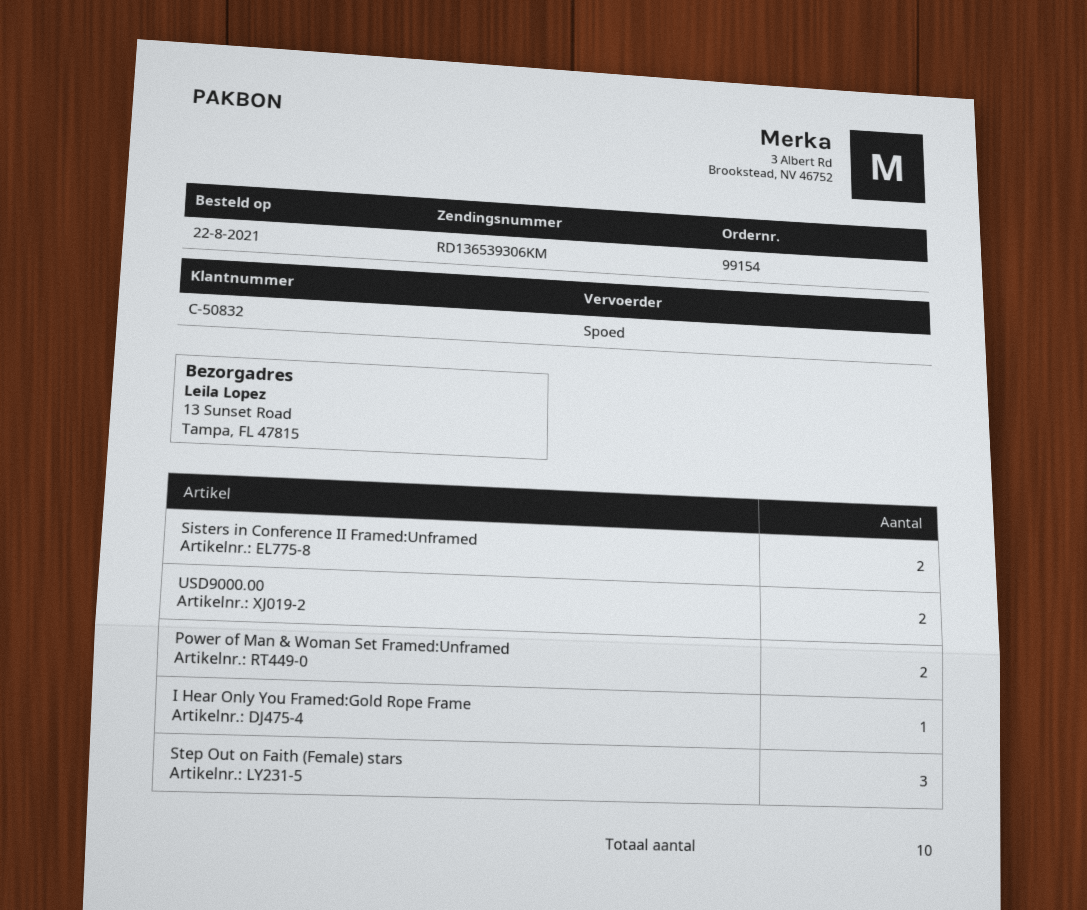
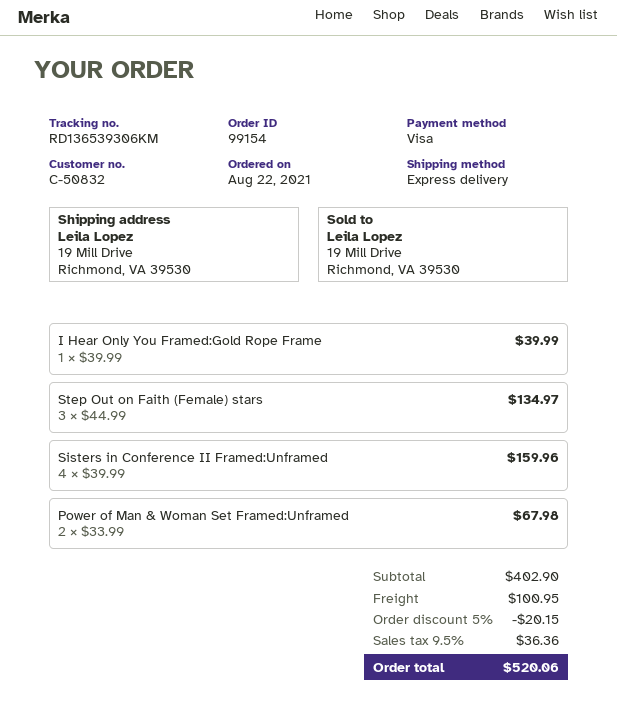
ship to: 13 Sunset Road, Tampa, FL 47815 -> 19 Mill Drive, Richmond, VA 39530
Sisters in Conference II Framed:Unframed: 2 -> 4
USD9000.00: 2 -> none

